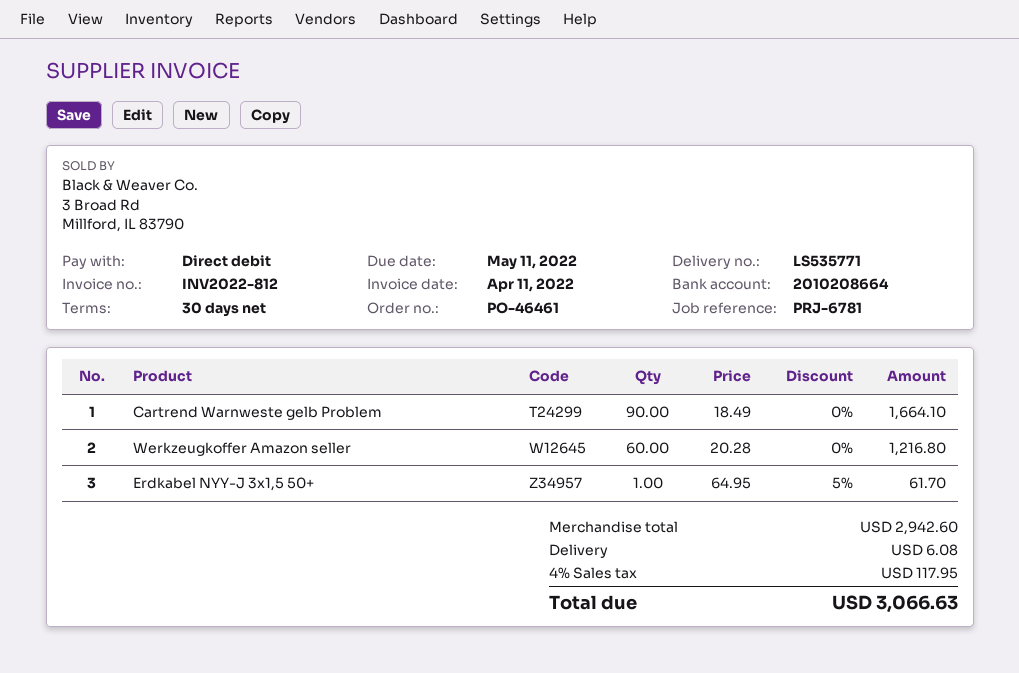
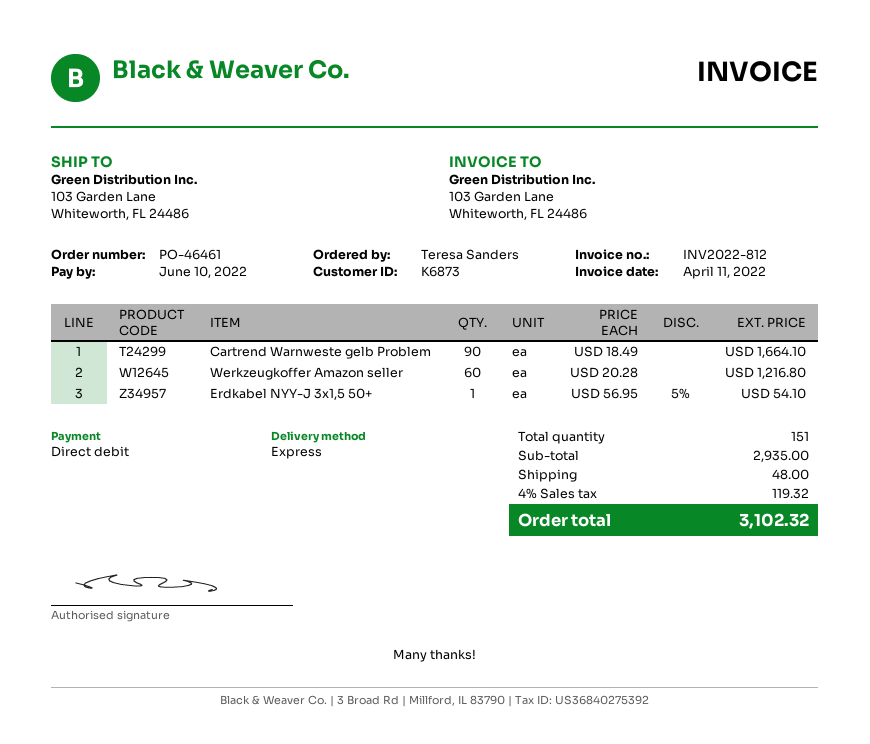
due date: 2022-05-11 -> 2022-06-10
Erdkabel NYY-J 3x1,5 50+: 1 x 64.95 - 5% = 61.70 -> 1 x 56.95 - 5% = 54.10
subtotal: 2942.60 -> 2935.00
shipping: 6.08 -> 48.00
tax: 4% = 117.95 -> 4% = 119.32
total: 3066.63 -> 3102.32

